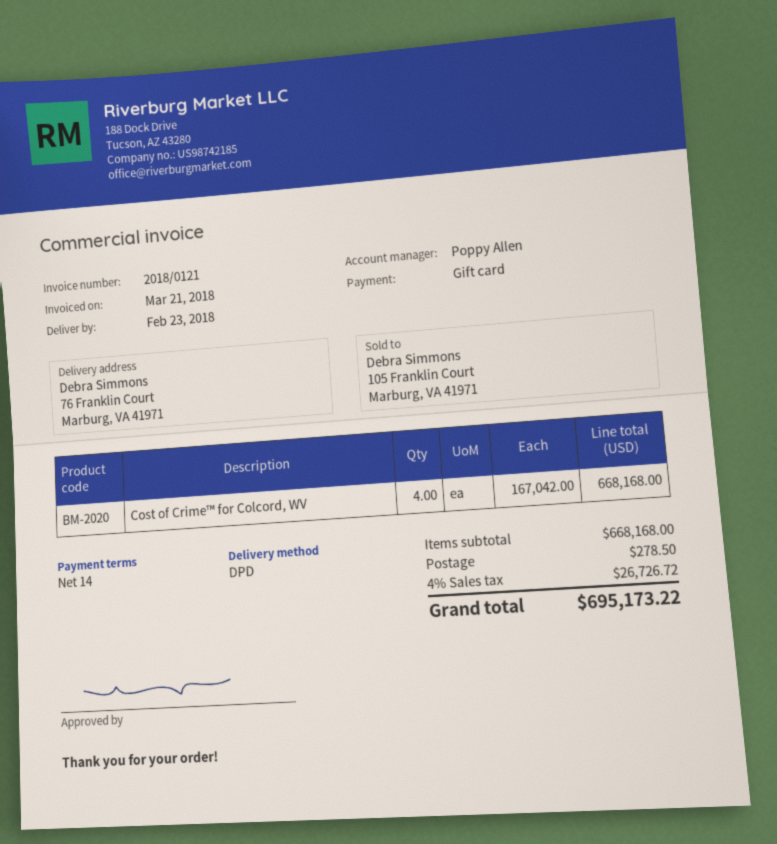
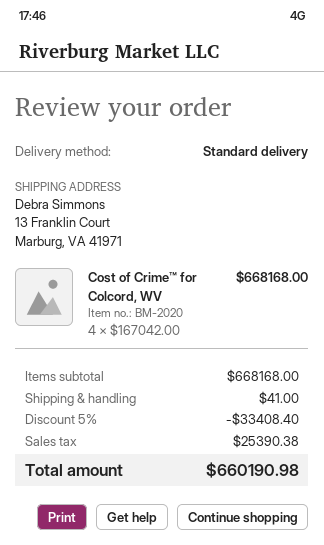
shipping method: DPD -> standard
ship to: 76 Franklin Court, Marburg, VA 41971 -> 13 Franklin Court, Marburg, VA 41971
discount: none -> 5% = 33408.40
shipping: 278.50 -> 41.00
tax: 26726.72 -> 25390.38
total: 695173.22 -> 660190.98

